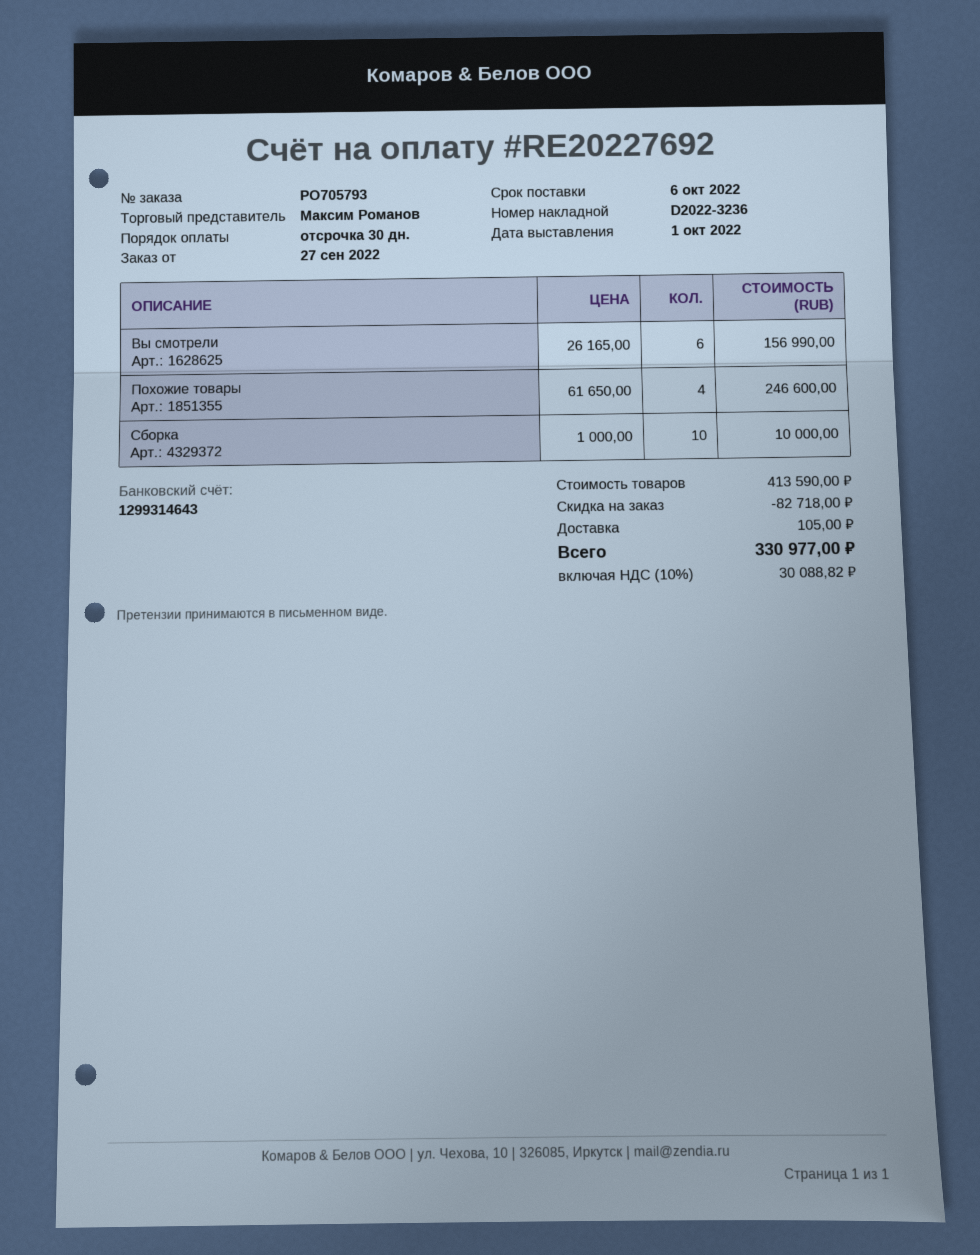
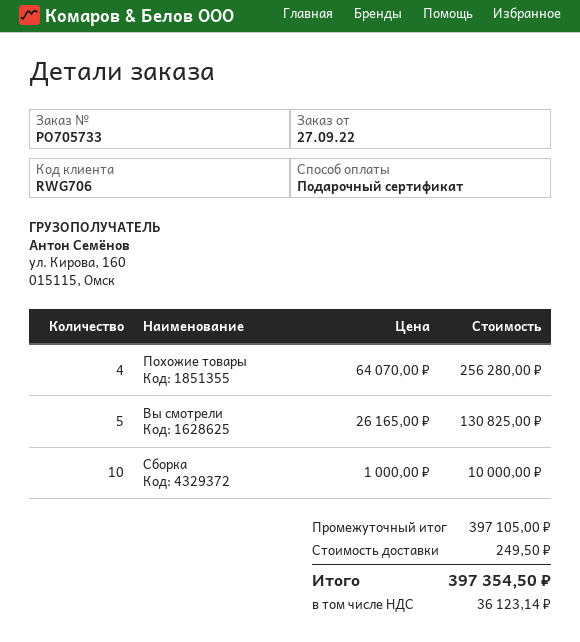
order number: PO705793 -> PO705733
Вы смотрели: 6 x 26165.00 = 156990.00 -> 5 x 26165.00 = 130825.00
Похожие товары: 4 x 61650.00 = 246600.00 -> 4 x 64070.00 = 256280.00
subtotal: 413590.00 -> 397105.00
discount: 82718.00 -> none
shipping: 105.00 -> 249.50
tax: 30088.82 -> 36123.14
total: 330977.00 -> 397354.50

